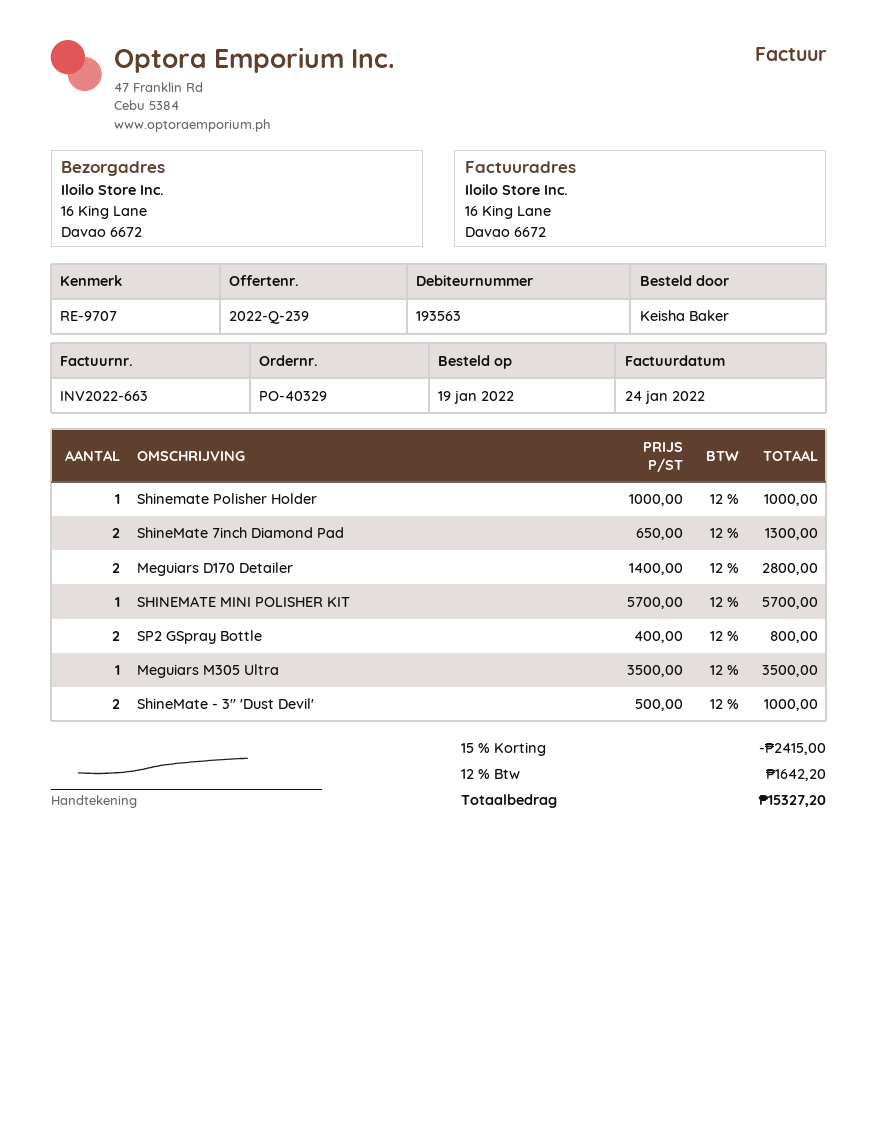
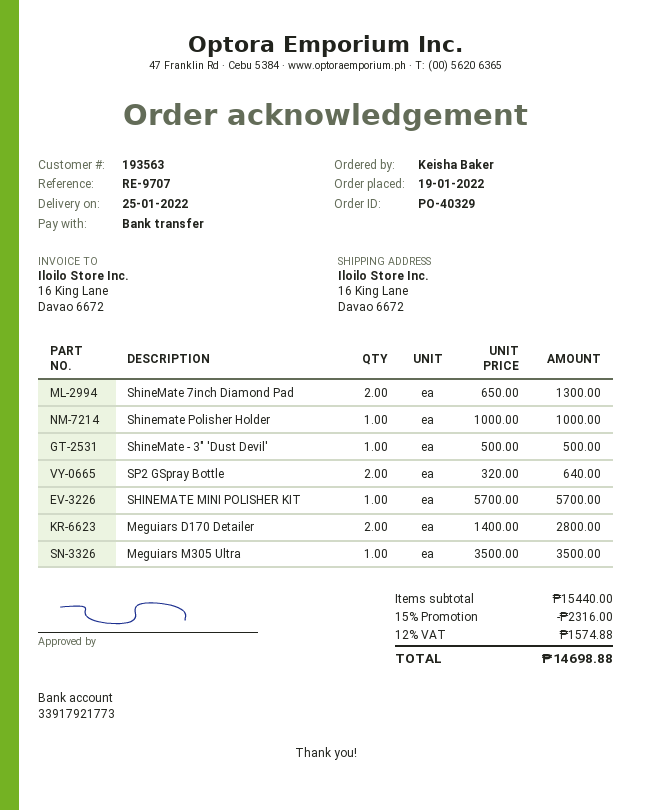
SP2 GSpray Bottle: 2 x 400.00 = 800.00 -> 2 x 320.00 = 640.00
ShineMate - 3" 'Dust Devil': 2 x 500.00 = 1000.00 -> 1 x 500.00 = 500.00
discount: 15% = 2415.00 -> 15% = 2316.00
tax: 12% = 1642.20 -> 12% = 1574.88
total: 15327.20 -> 14698.88

